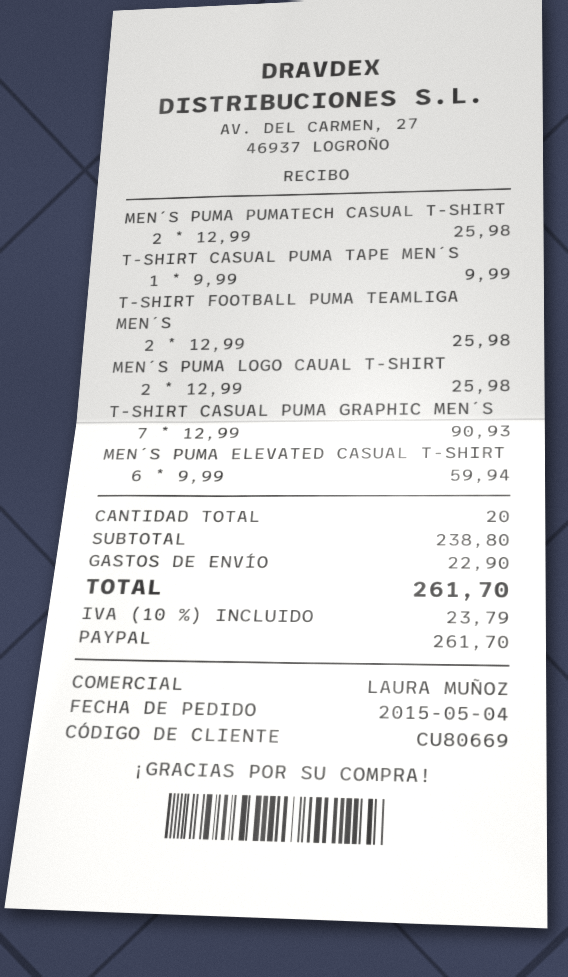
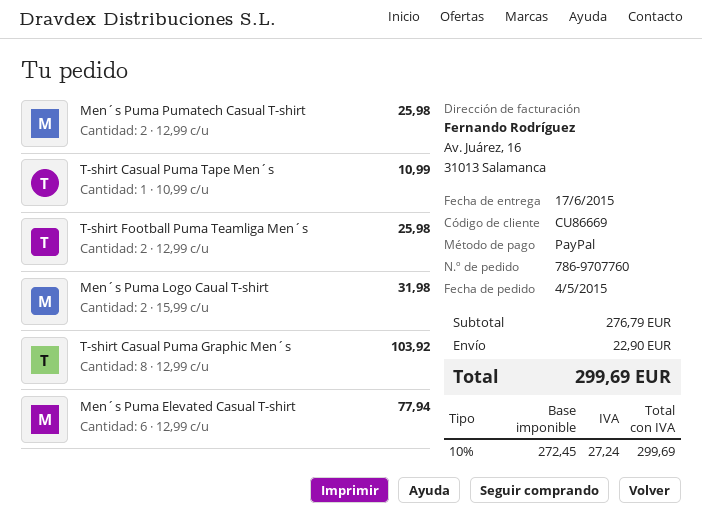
customer number: CU80669 -> CU86669
T-SHIRT CASUAL PUMA TAPE MEN´S: 1 x 9.99 = 9.99 -> 1 x 10.99 = 10.99
MEN´S PUMA LOGO CAUAL T-SHIRT: 2 x 12.99 = 25.98 -> 2 x 15.99 = 31.98
T-SHIRT CASUAL PUMA GRAPHIC MEN´S: 7 x 12.99 = 90.93 -> 8 x 12.99 = 103.92
MEN´S PUMA ELEVATED CASUAL T-SHIRT: 6 x 9.99 = 59.94 -> 6 x 12.99 = 77.94
subtotal: 238.80 -> 276.79
tax: 10% = 23.79 -> 10% = 27.24
total: 261.70 -> 299.69

